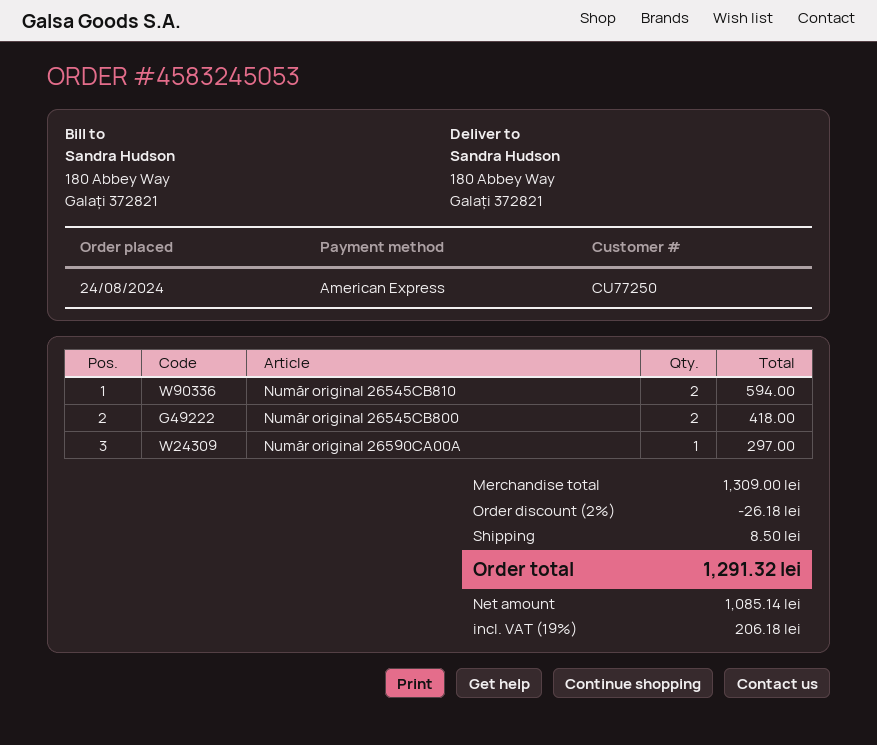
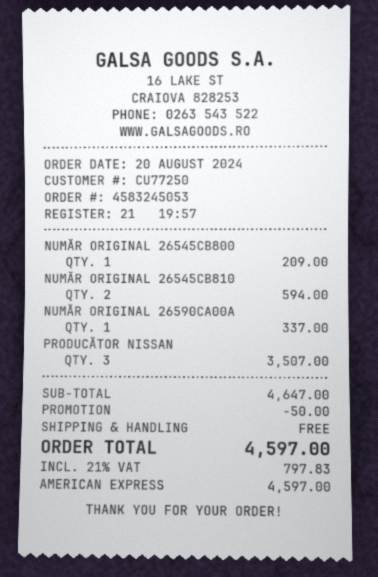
order date: 2024-08-24 -> 2024-08-20
Număr original 26545CB800: 2 for 418.00 -> 1 for 209.00
Număr original 26590CA00A: 1 for 297.00 -> 1 for 337.00
PRODUCĂTOR NISSAN: none -> 3 for 3507.00
subtotal: 1309.00 -> 4647.00
discount: 26.18 -> 50.00
shipping: 8.50 -> 0.00
tax: 19% = 206.18 -> 21% = 797.83
total: 1291.32 -> 4597.00

